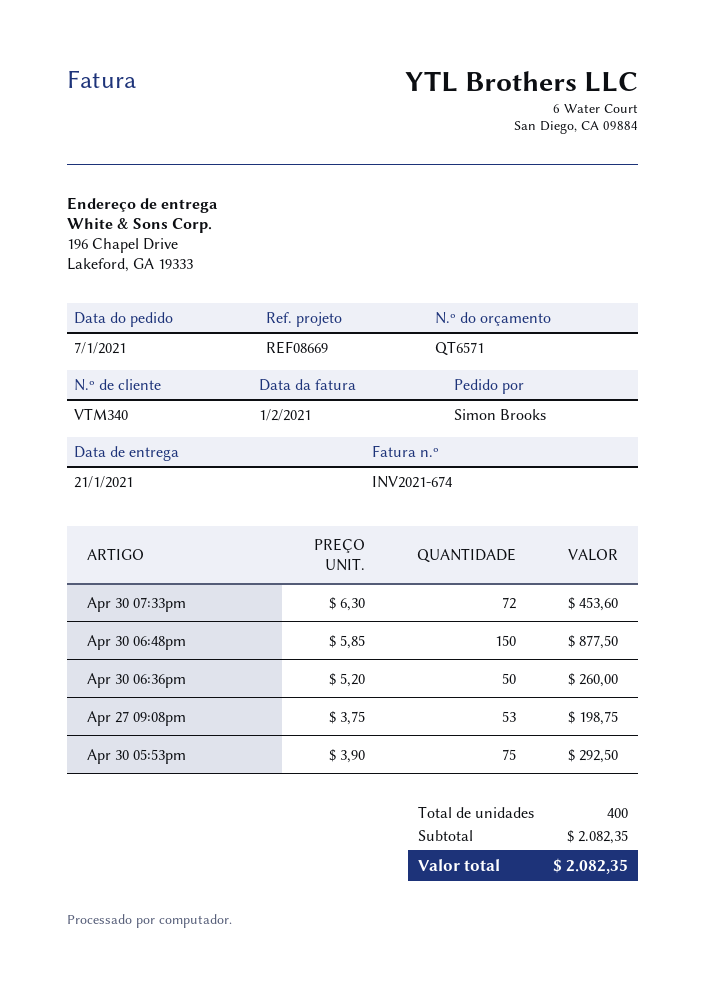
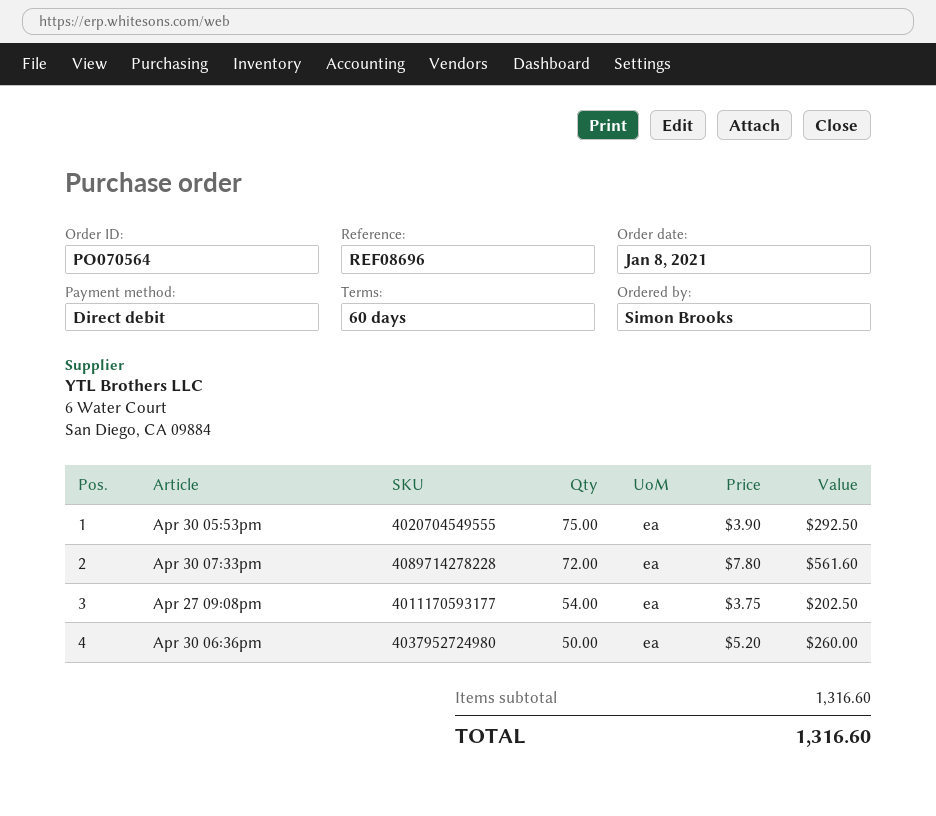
order date: 2021-01-07 -> 2021-01-08
reference: REF08669 -> REF08696
Apr 30 07:33pm: 72 x 6.30 = 453.60 -> 72 x 7.80 = 561.60
Apr 30 06:48pm: 150 x 5.85 = 877.50 -> none
Apr 27 09:08pm: 53 x 3.75 = 198.75 -> 54 x 3.75 = 202.50
subtotal: 2082.35 -> 1316.60
total: 2082.35 -> 1316.60

